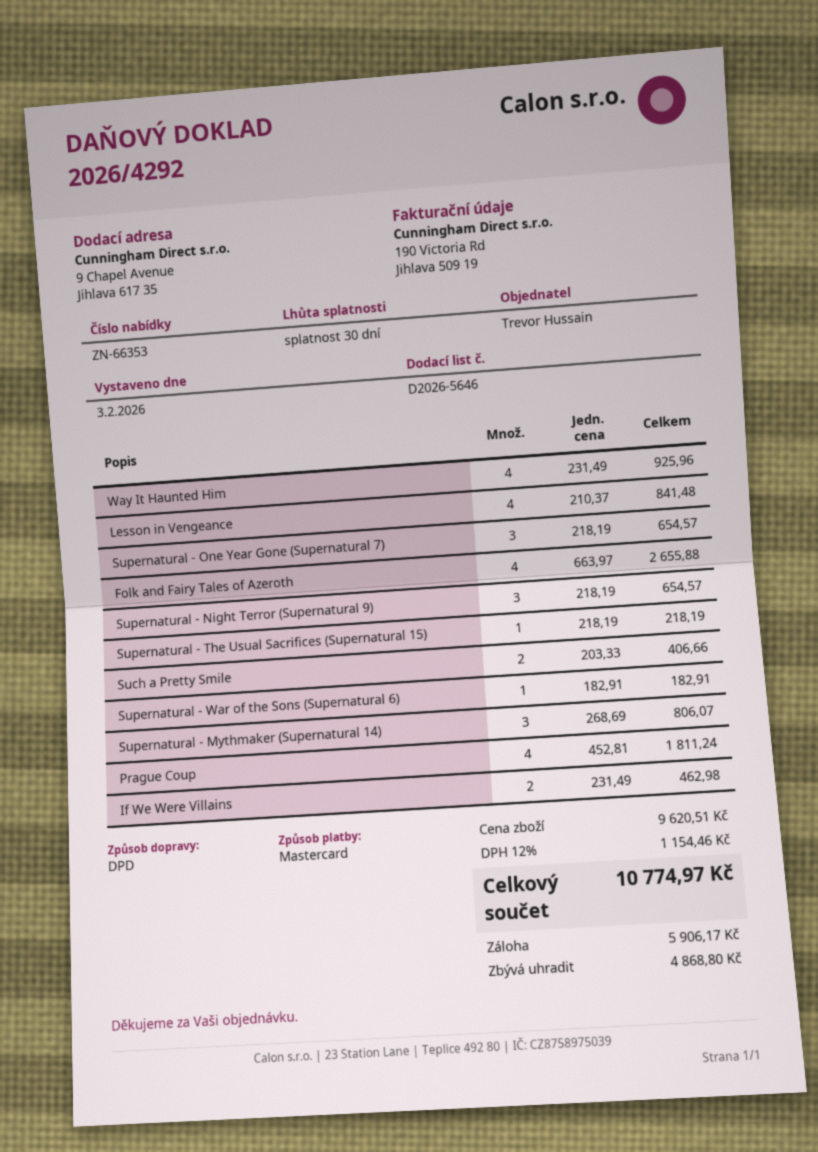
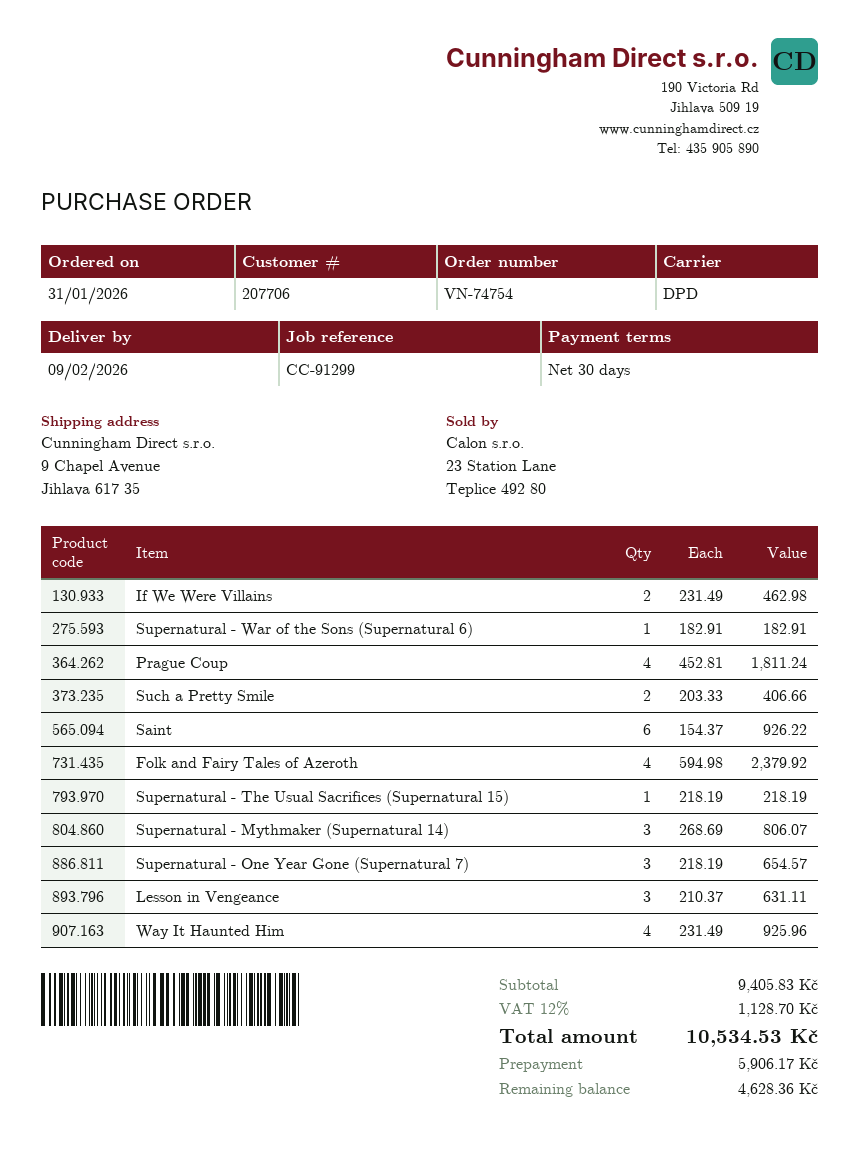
Lesson in Vengeance: 4 x 210.37 = 841.48 -> 3 x 210.37 = 631.11
Folk and Fairy Tales of Azeroth: 4 x 663.97 = 2655.88 -> 4 x 594.98 = 2379.92
Supernatural - Night Terror (Supernatural 9): 3 x 218.19 = 654.57 -> none
Saint: none -> 6 x 154.37 = 926.22
subtotal: 9620.51 -> 9405.83
tax: 12% = 1154.46 -> 12% = 1128.70
total: 10774.97 -> 10534.53
balance: 4868.80 -> 4628.36

